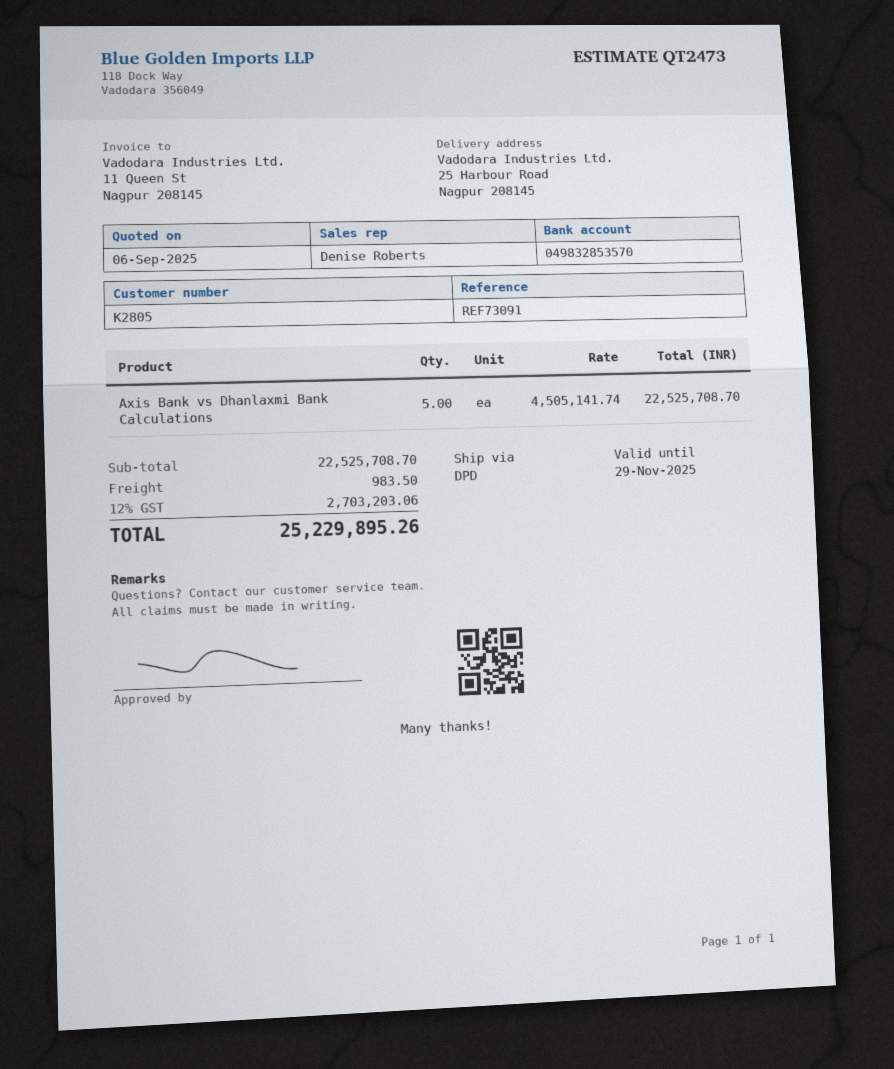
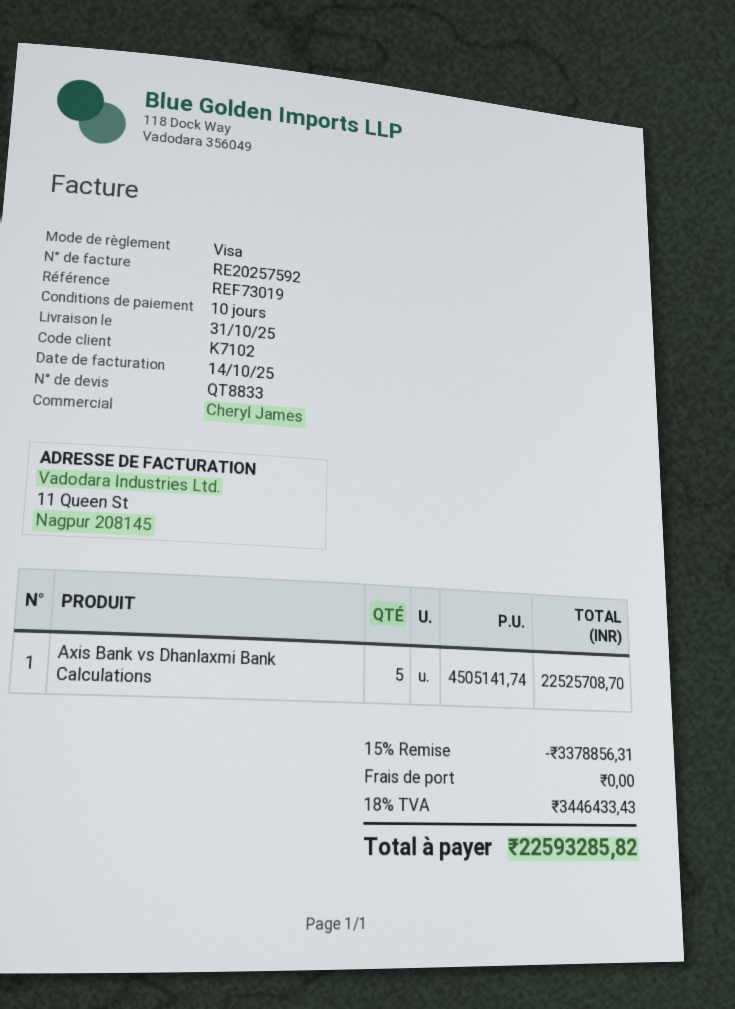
quote number: QT2473 -> QT8833
customer number: K2805 -> K7102
reference: REF73091 -> REF73019
sales rep: Denise Roberts -> Cheryl James
discount: none -> 15% = 3378856.31
shipping: 983.50 -> 0.00
tax: 12% = 2703203.06 -> 18% = 3446433.43
total: 25229895.26 -> 22593285.82

